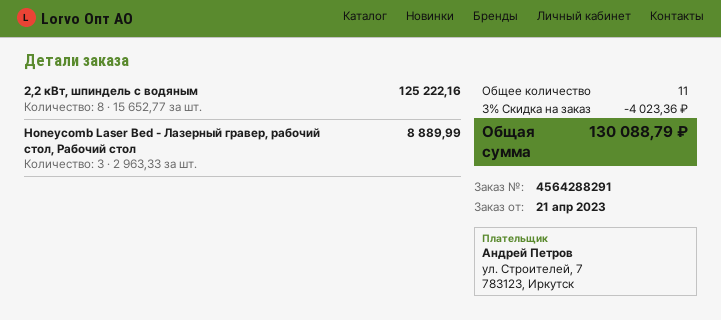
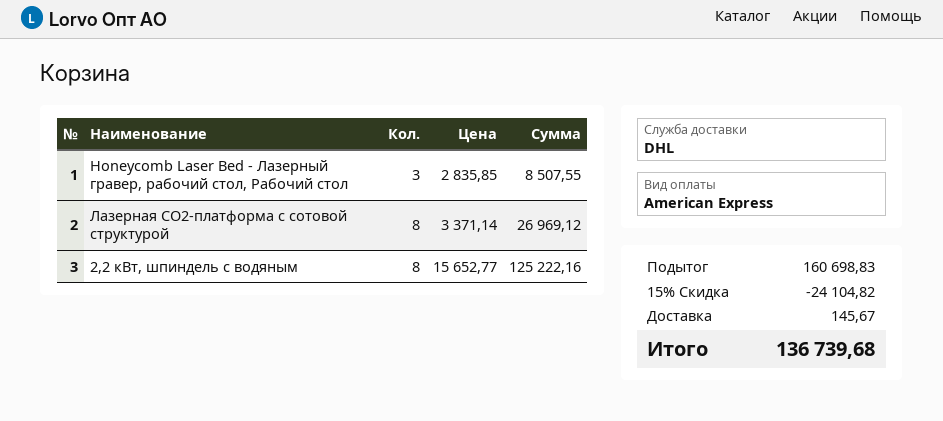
Honeycomb Laser Bed - Лазерный гравер, рабочий стол, Рабочий стол: 3 x 2963.33 = 8889.99 -> 3 x 2835.85 = 8507.55
Лазерная CO2-платформа с сотовой структурой: none -> 8 x 3371.14 = 26969.12
discount: 3% = 4023.36 -> 15% = 24104.82
shipping: none -> 145.67
total: 130088.79 -> 136739.68

